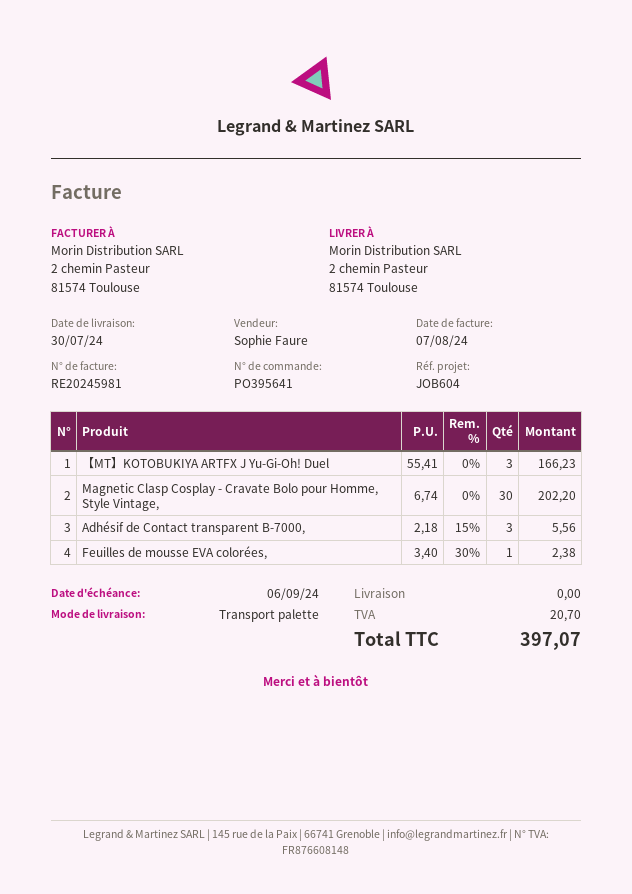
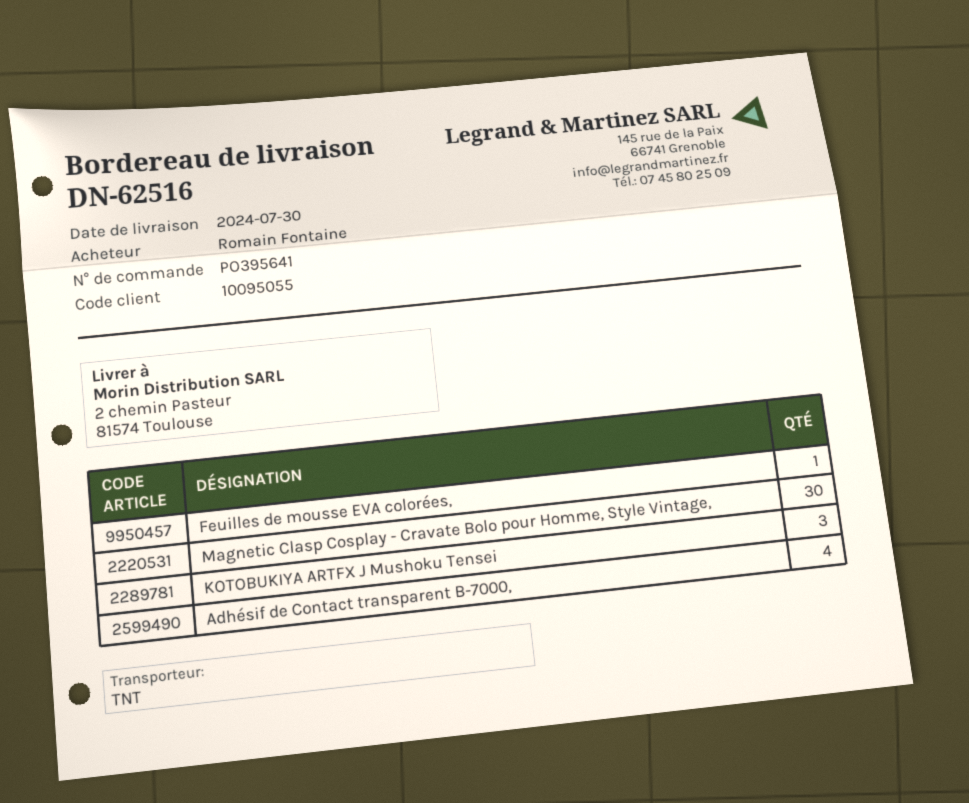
shipping method: pallet freight -> TNT
【MT】KOTOBUKIYA ARTFX J Yu-Gi-Oh! Duel: 3 -> none
Adhésif de Contact transparent B-7000,: 3 -> 4
KOTOBUKIYA ARTFX J Mushoku Tensei: none -> 3

